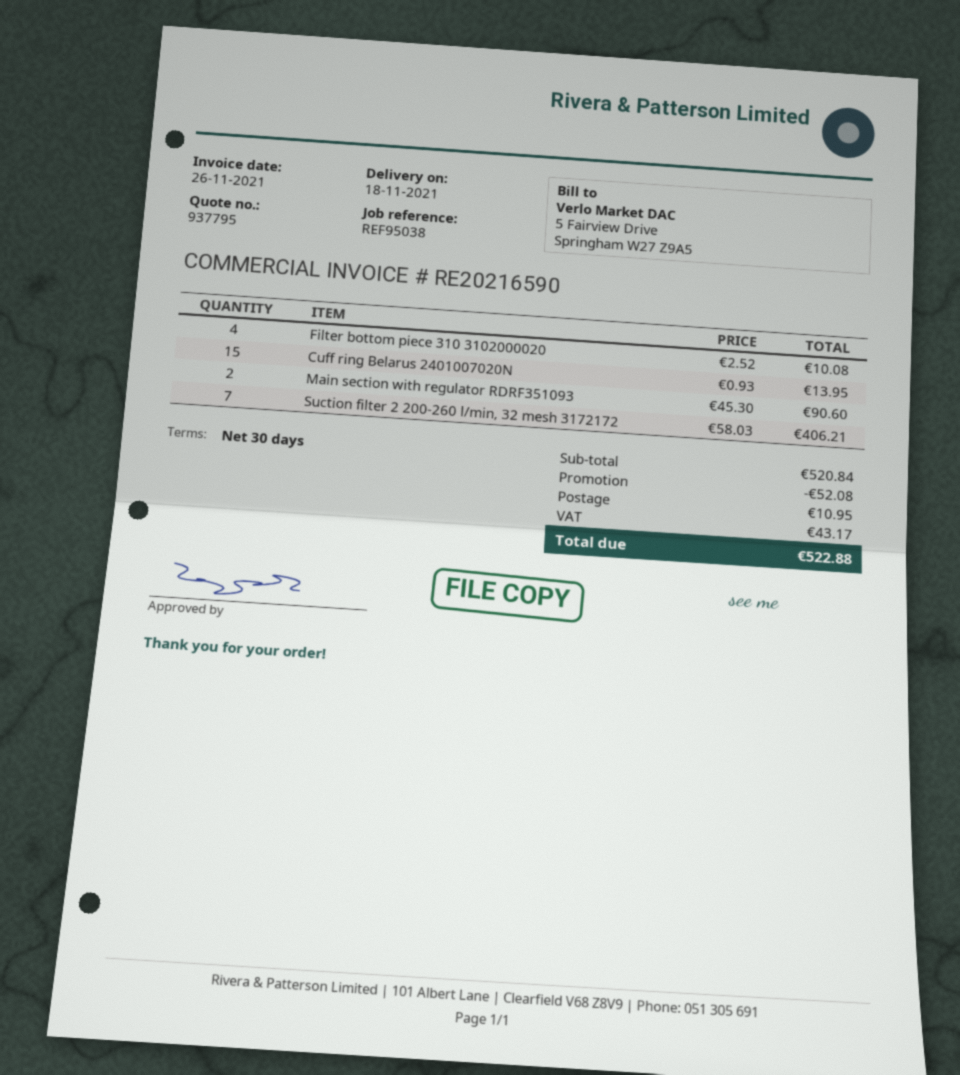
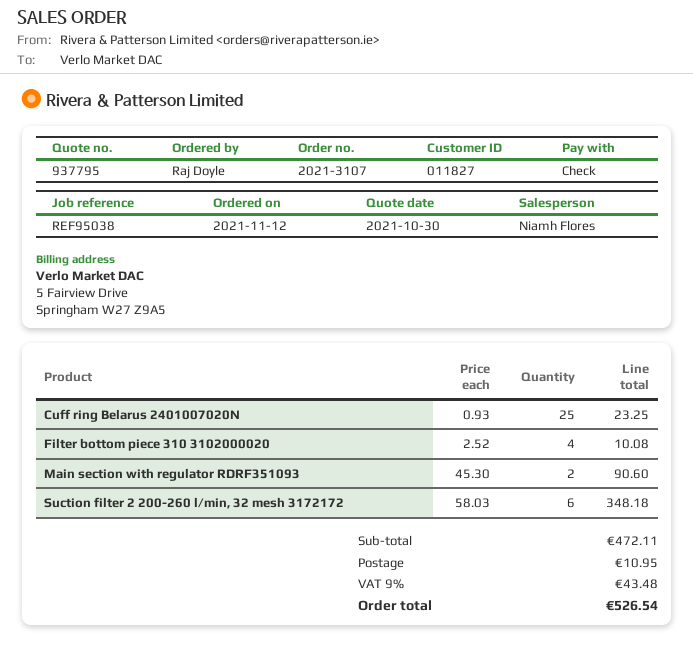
Cuff ring Belarus 2401007020N: 15 x 0.93 = 13.95 -> 25 x 0.93 = 23.25
Suction filter 2 200-260 l/min, 32 mesh 3172172: 7 x 58.03 = 406.21 -> 6 x 58.03 = 348.18
subtotal: 520.84 -> 472.11
discount: 52.08 -> none
tax: 43.17 -> 43.48
total: 522.88 -> 526.54

